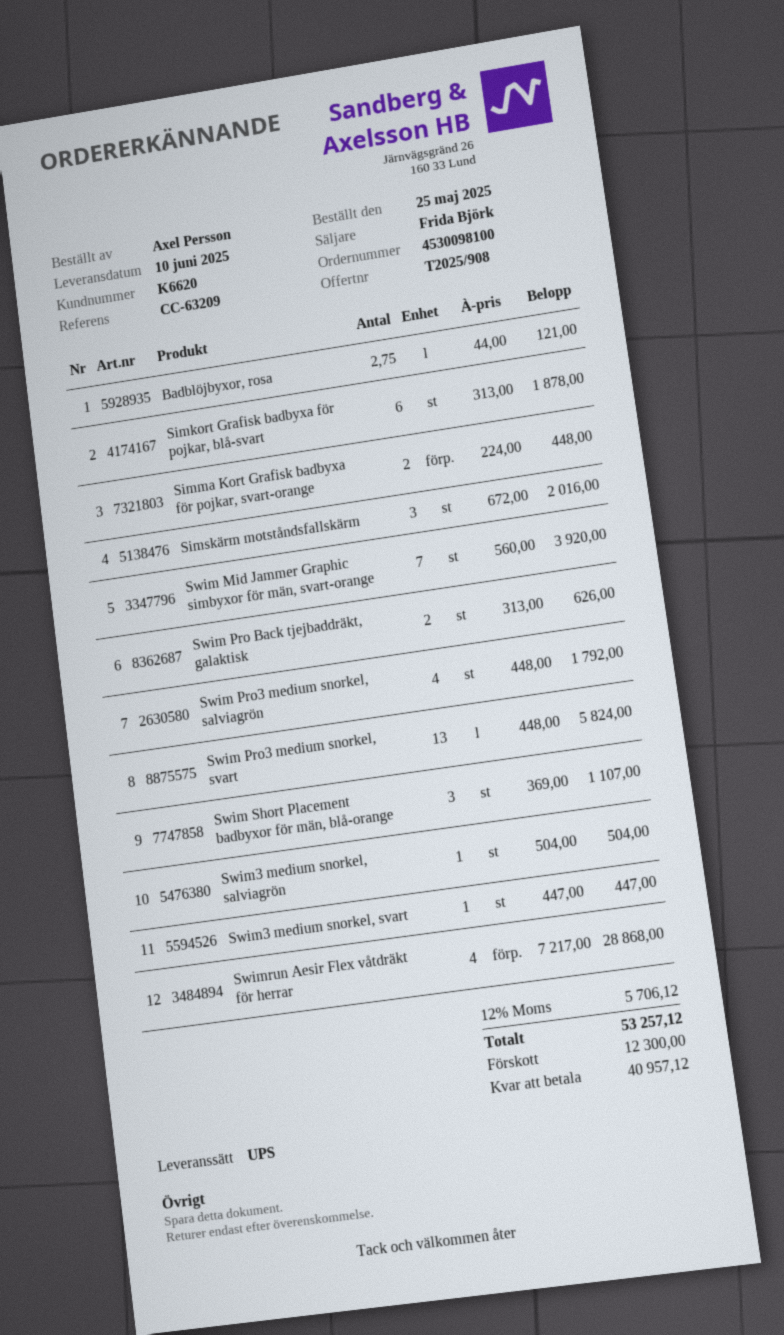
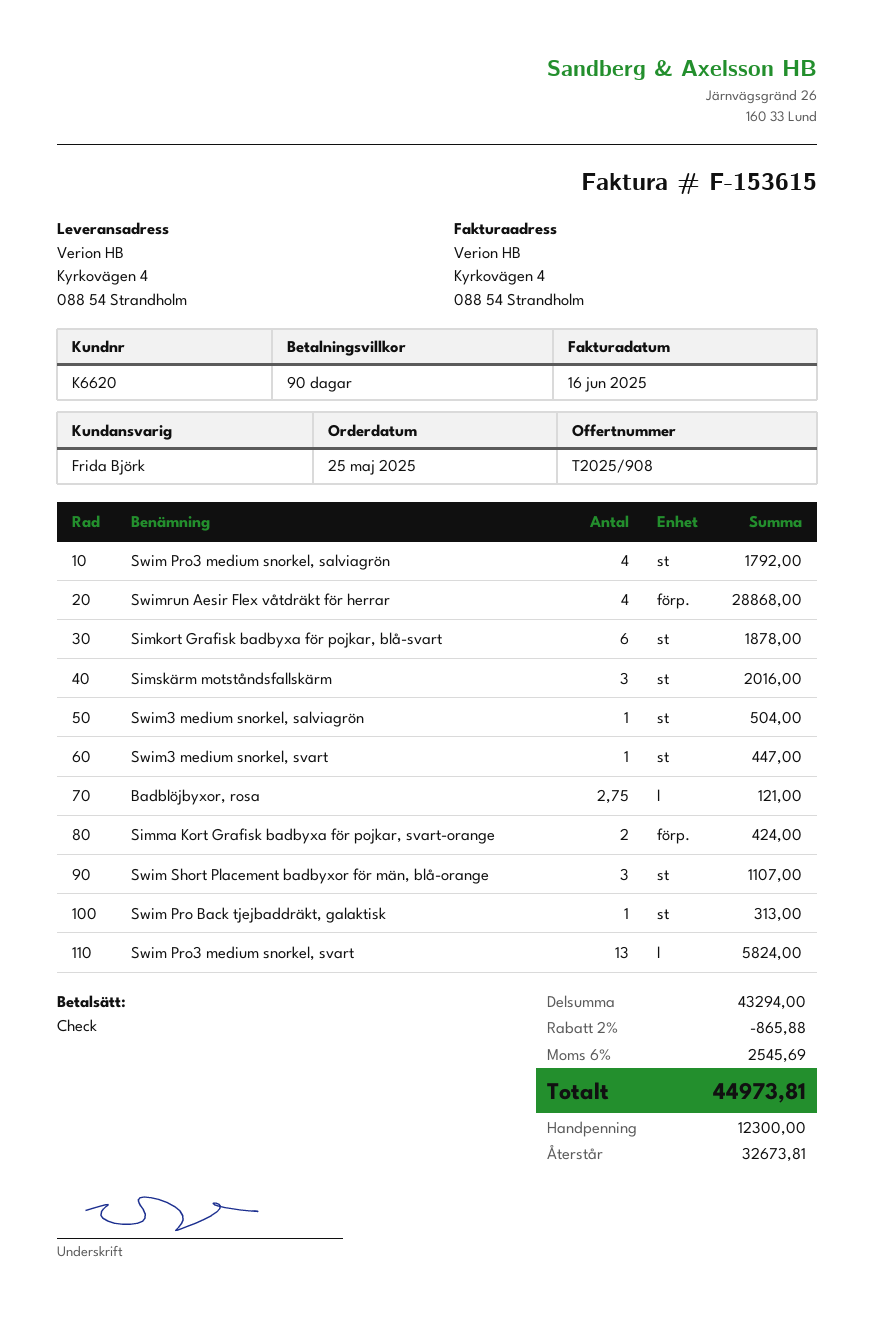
Simma Kort Grafisk badbyxa för pojkar, svart-orange: 2 for 448.00 -> 2 for 424.00
Swim Mid Jammer Graphic simbyxor för män, svart-orange: 7 for 3920.00 -> none
Swim Pro Back tjejbaddräkt, galaktisk: 2 for 626.00 -> 1 for 313.00
discount: none -> 2% = 865.88
tax: 12% = 5706.12 -> 6% = 2545.69
total: 53257.12 -> 44973.81
balance: 40957.12 -> 32673.81

